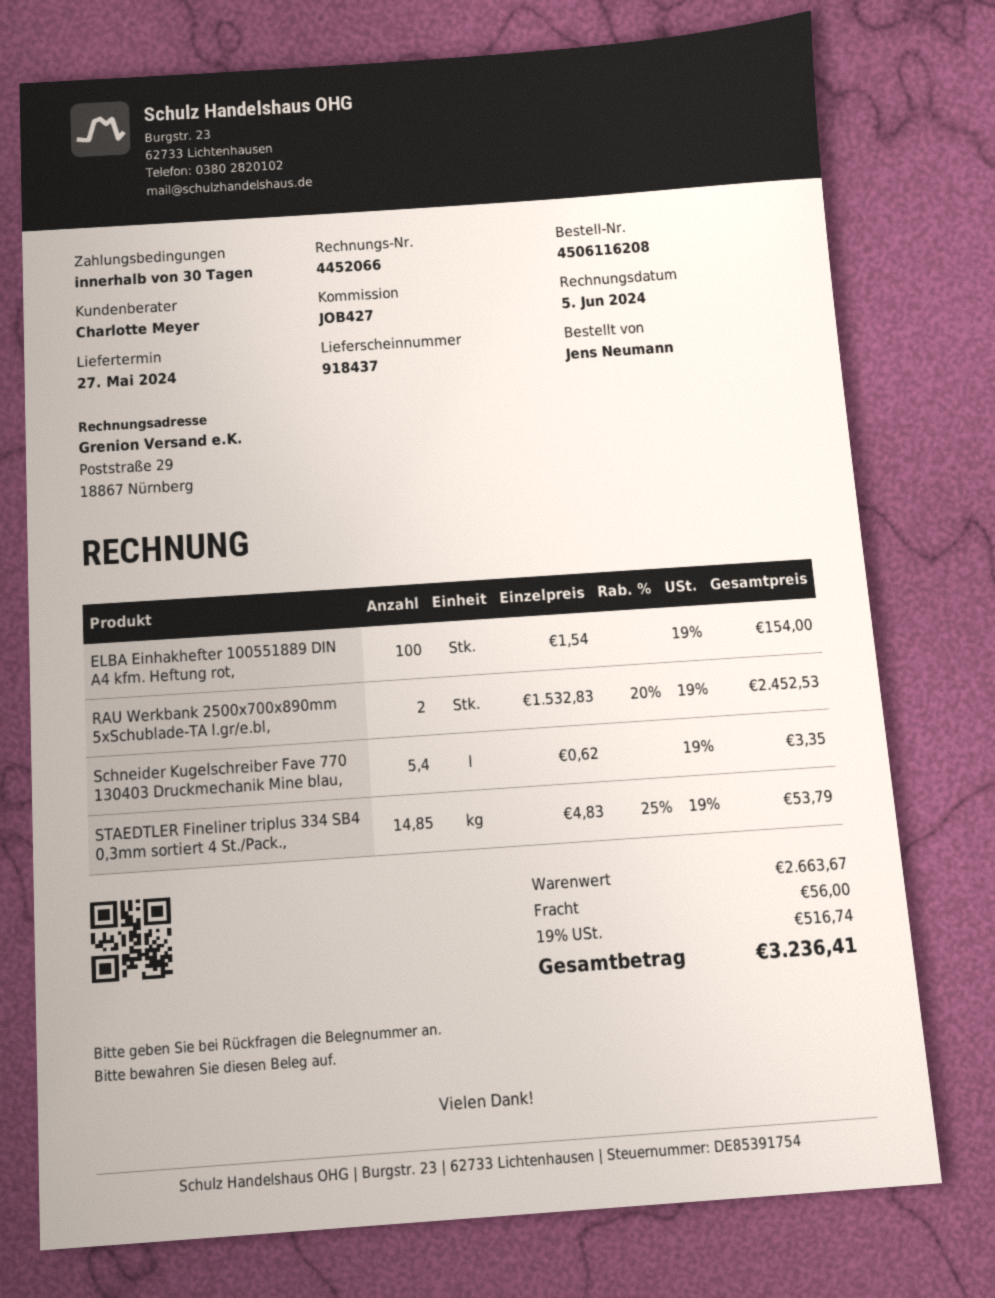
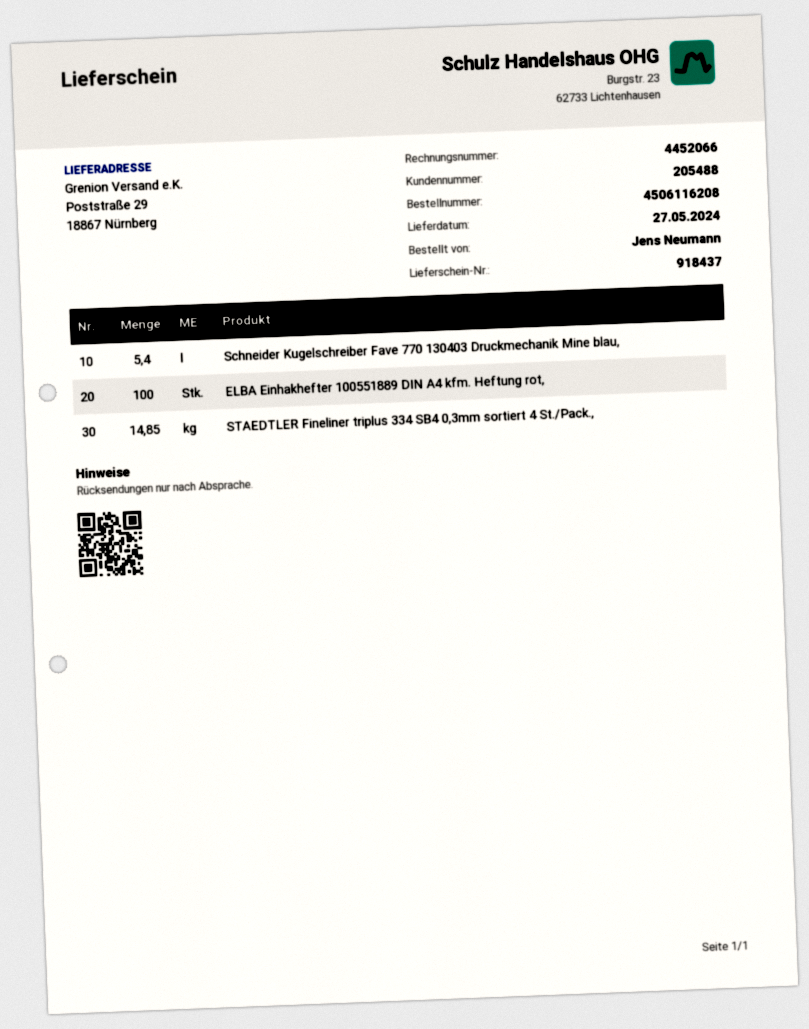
RAU Werkbank 2500x700x890mm 5xSchublade-TA l.gr/e.bl,: 2 -> none

